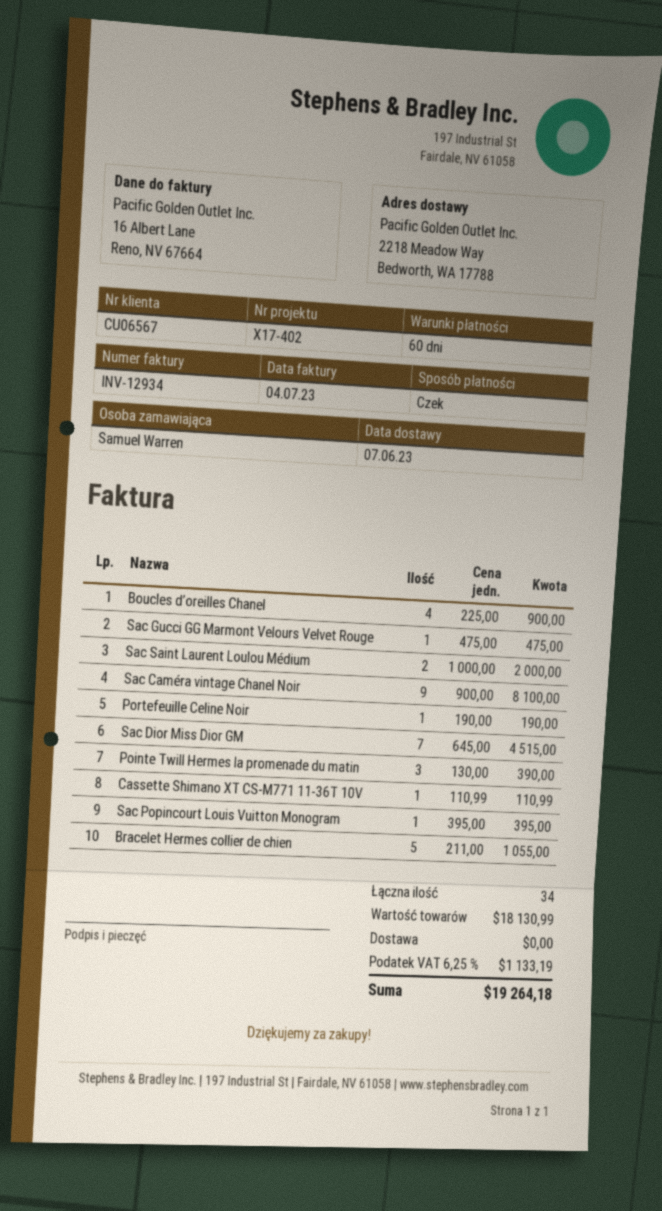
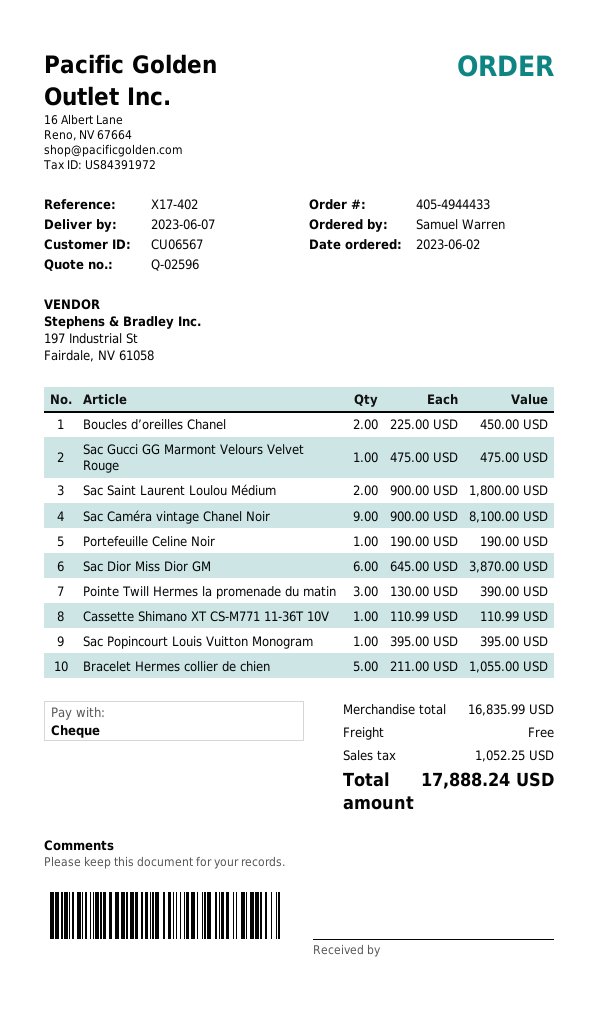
Boucles d’oreilles Chanel: 4 x 225.00 = 900.00 -> 2 x 225.00 = 450.00
Sac Saint Laurent Loulou Médium: 2 x 1000.00 = 2000.00 -> 2 x 900.00 = 1800.00
Sac Dior Miss Dior GM: 7 x 645.00 = 4515.00 -> 6 x 645.00 = 3870.00
subtotal: 18130.99 -> 16835.99
tax: 1133.19 -> 1052.25
total: 19264.18 -> 17888.24

